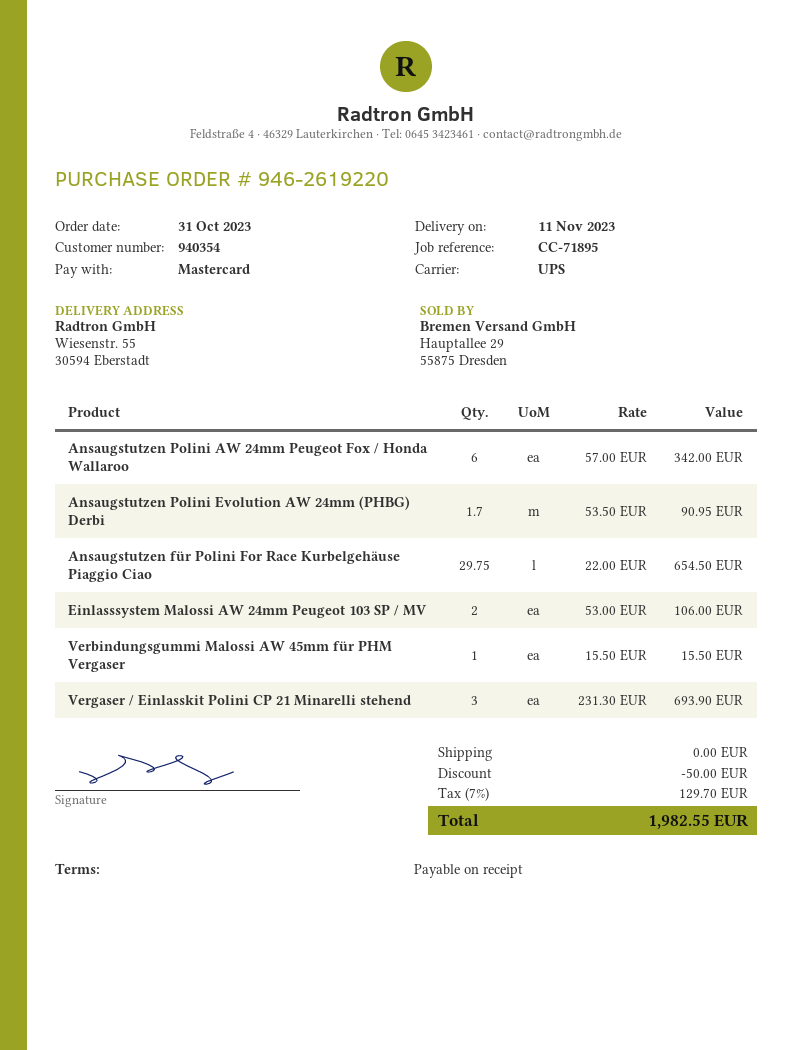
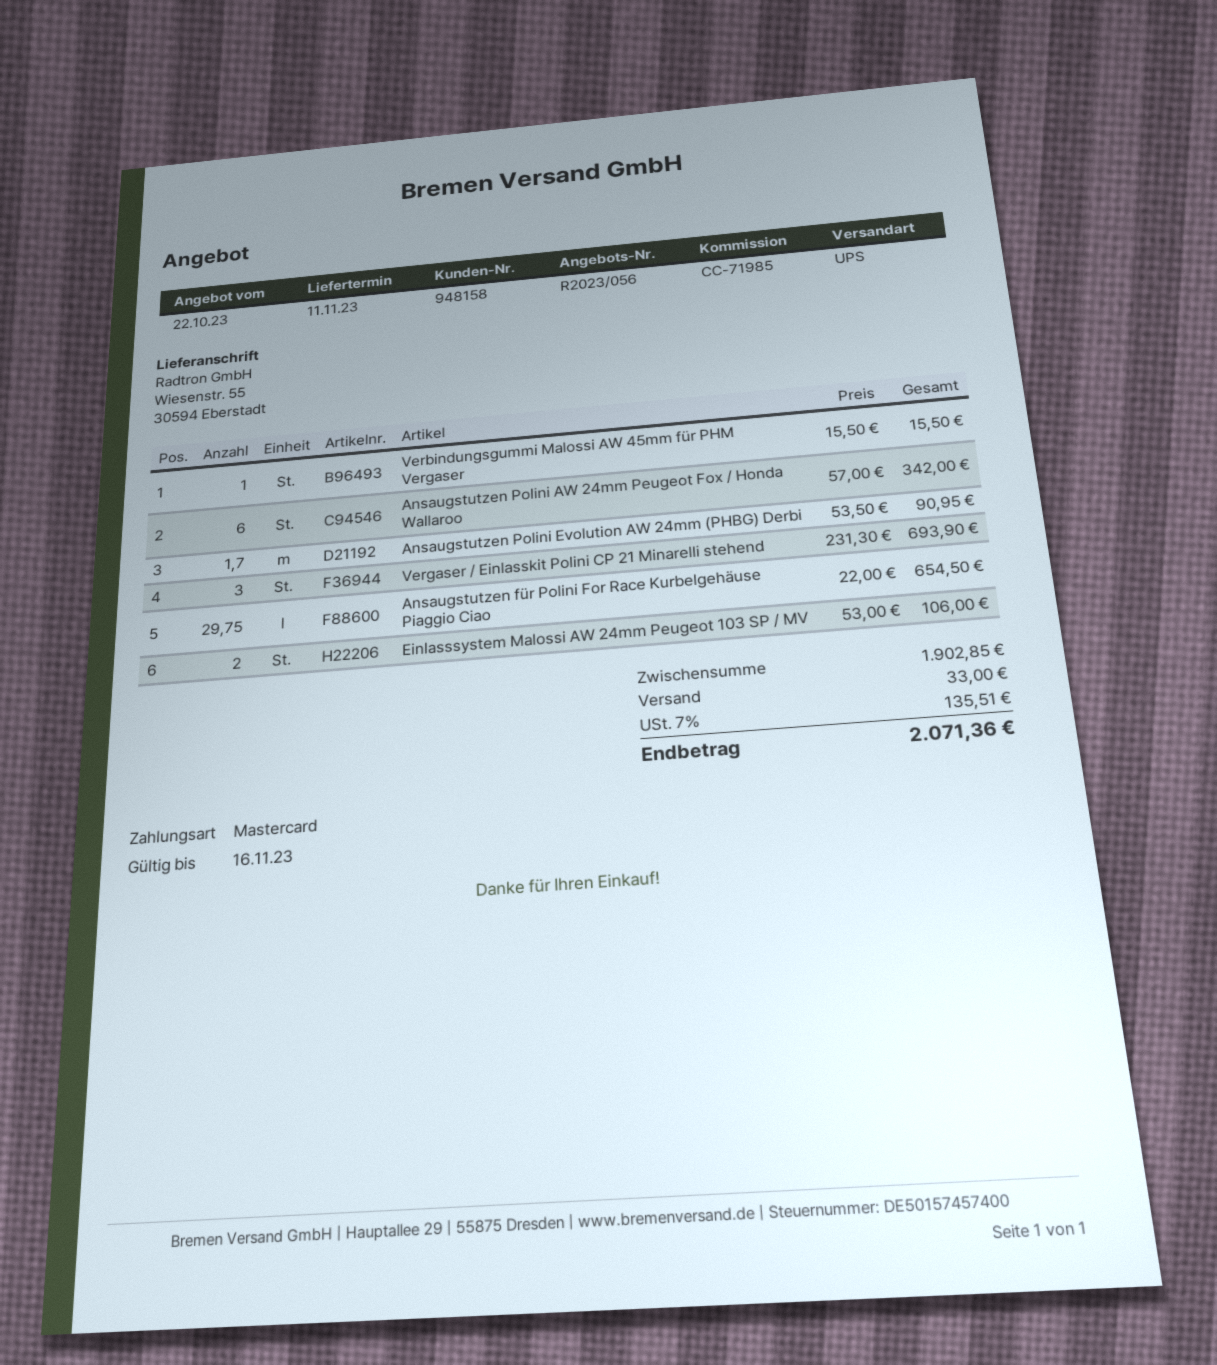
customer number: 940354 -> 948158
reference: CC-71895 -> CC-71985
discount: 50.00 -> none
shipping: 0.00 -> 33.00
tax: 7% = 129.70 -> 7% = 135.51
total: 1982.55 -> 2071.36

